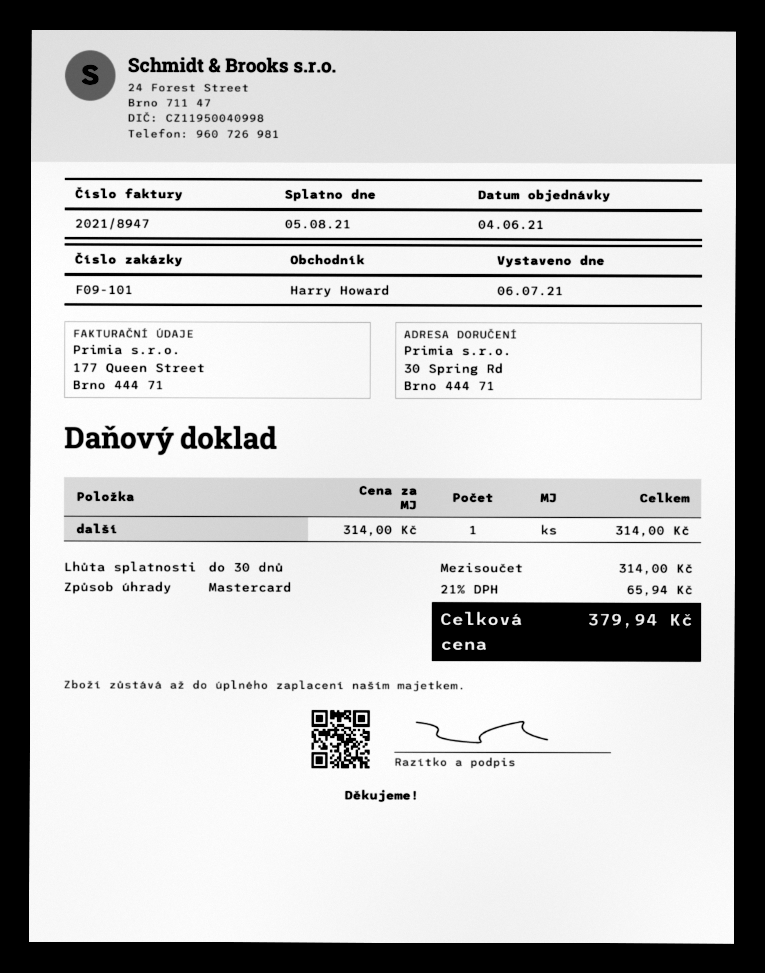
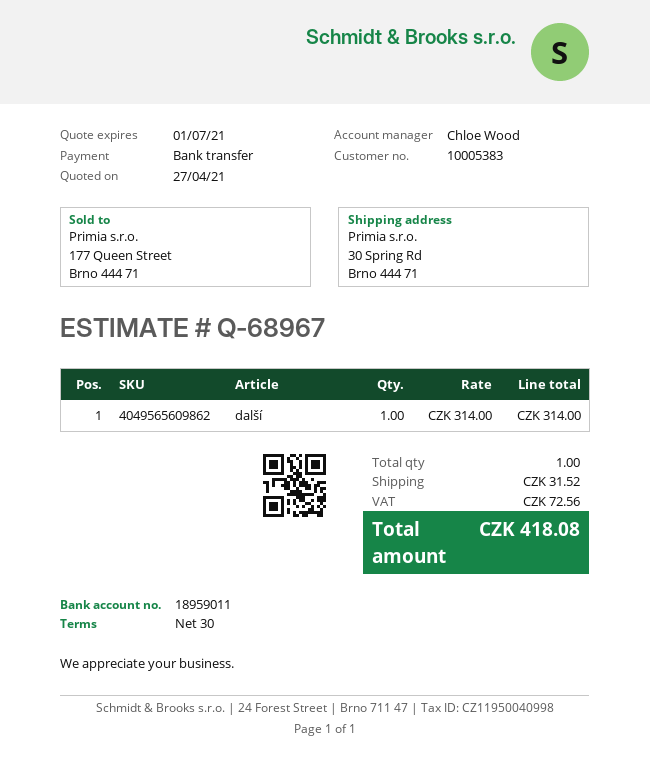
sales rep: Harry Howard -> Chloe Wood
payment method: Mastercard -> bank transfer
shipping: none -> 31.52
tax: 65.94 -> 72.56
total: 379.94 -> 418.08

